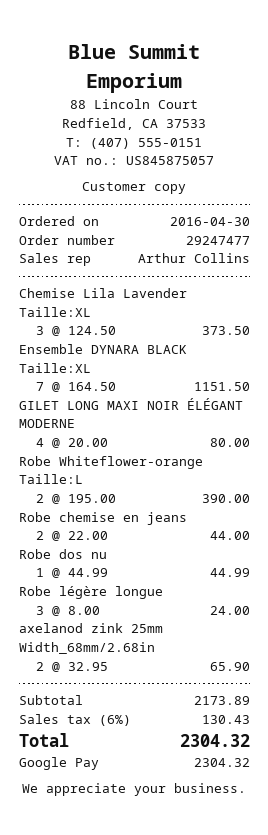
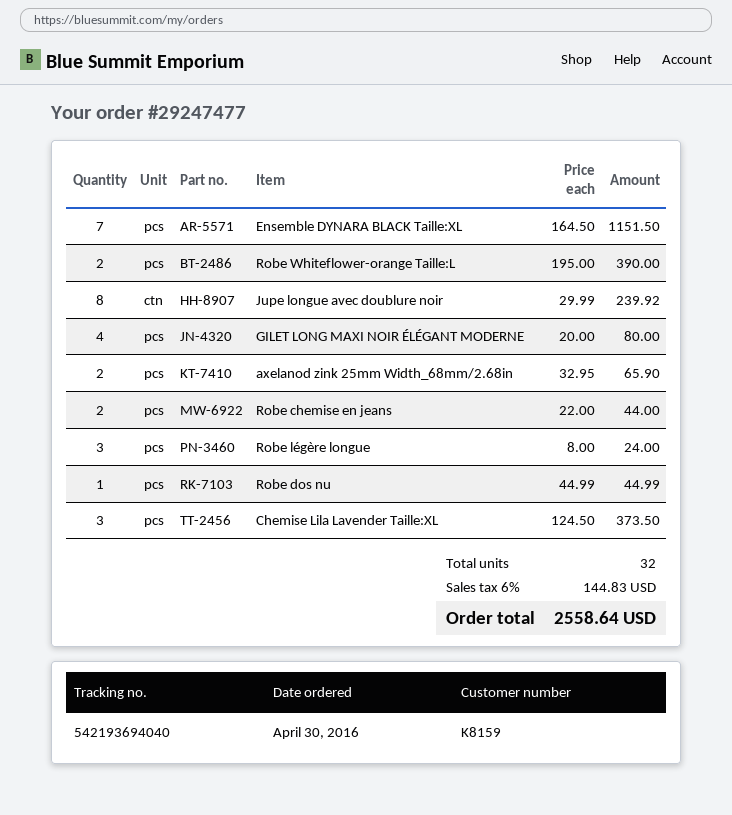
Jupe longue avec doublure noir: none -> 8 x 29.99 = 239.92
tax: 6% = 130.43 -> 6% = 144.83
total: 2304.32 -> 2558.64

